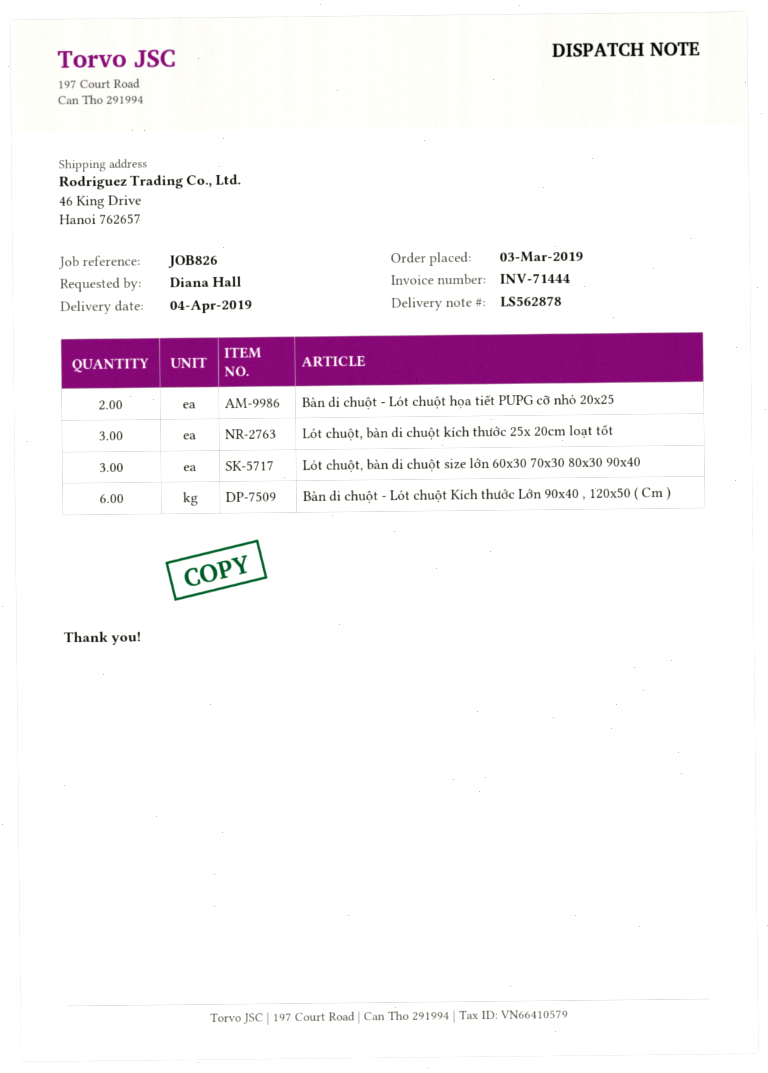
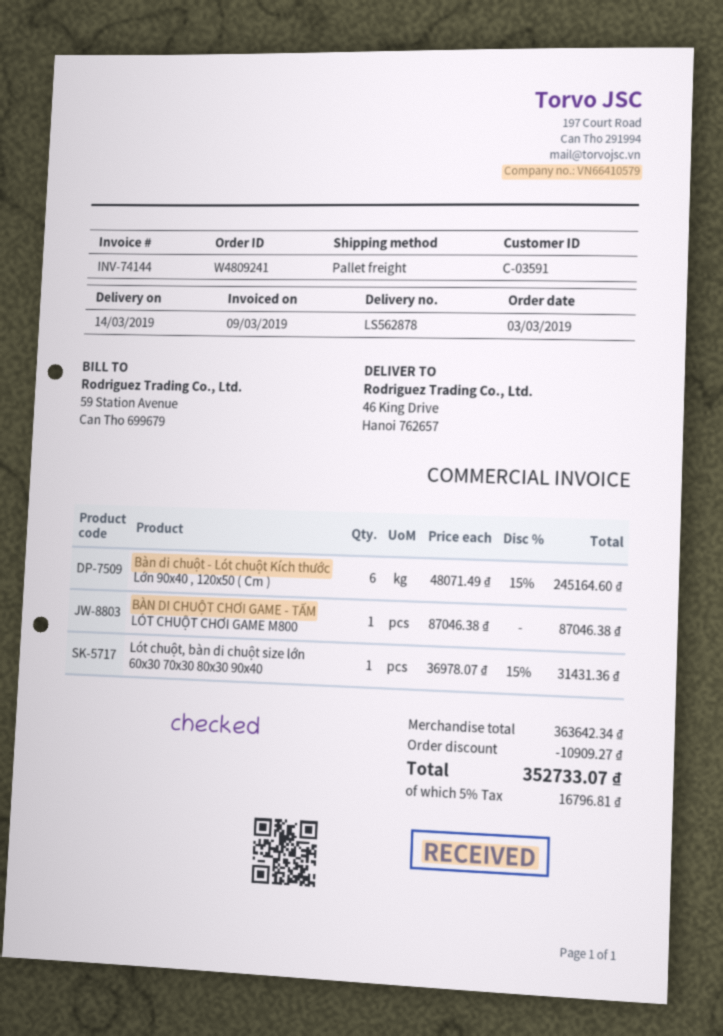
delivery date: 2019-04-04 -> 2019-03-14
invoice number: INV-71444 -> INV-74144
Bàn di chuột - Lót chuột họa tiết PUPG cỡ nhỏ 20x25: 2 -> none
Lót chuột, bàn di chuột kích thước 25x 20cm loạt tốt: 3 -> none
Lót chuột, bàn di chuột size lớn 60x30 70x30 80x30 90x40: 3 -> 1
BÀN DI CHUỘT CHƠI GAME - TẤM LÓT CHUỘT CHƠI GAME M800: none -> 1

